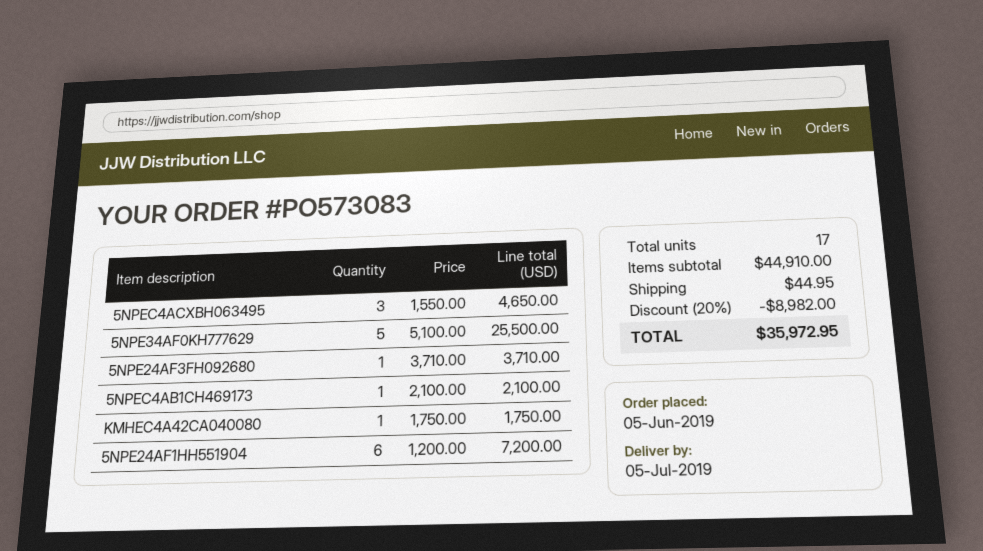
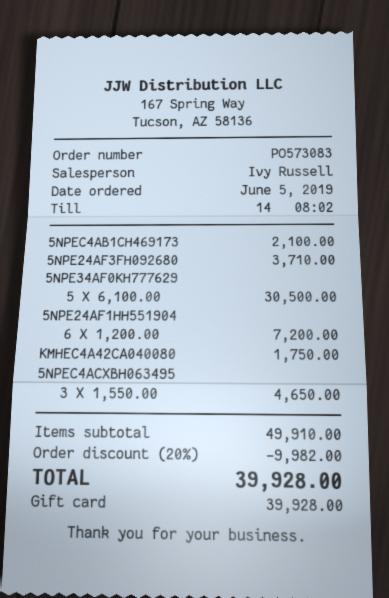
5NPE34AF0KH777629: 5 x 5100.00 = 25500.00 -> 5 x 6100.00 = 30500.00
subtotal: 44910.00 -> 49910.00
discount: 20% = 8982.00 -> 20% = 9982.00
shipping: 44.95 -> none
total: 35972.95 -> 39928.00

